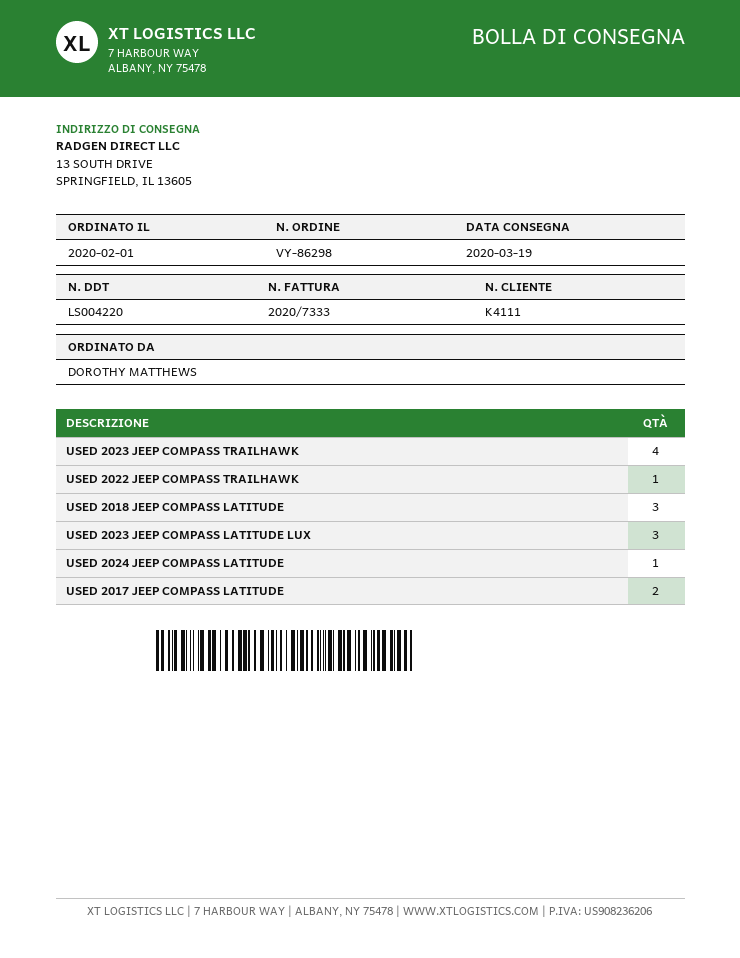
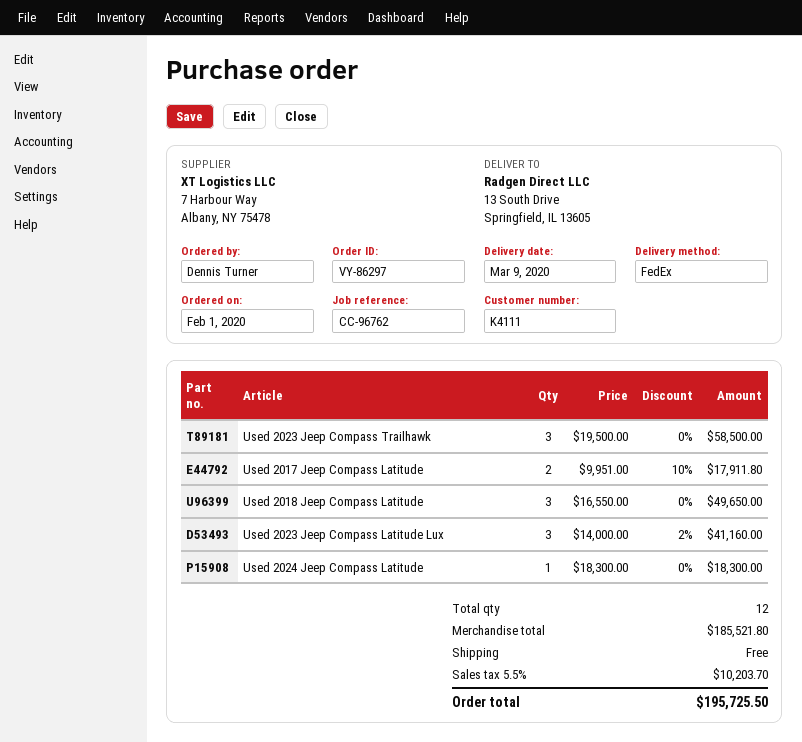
order number: VY-86298 -> VY-86297
delivery date: 2020-03-19 -> 2020-03-09
ordered by: DOROTHY MATTHEWS -> Dennis Turner
USED 2023 JEEP COMPASS TRAILHAWK: 4 -> 3
USED 2022 JEEP COMPASS TRAILHAWK: 1 -> none

